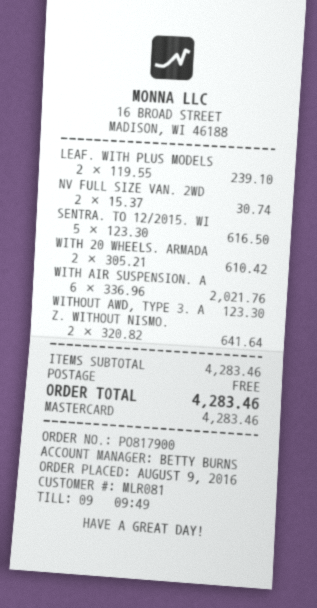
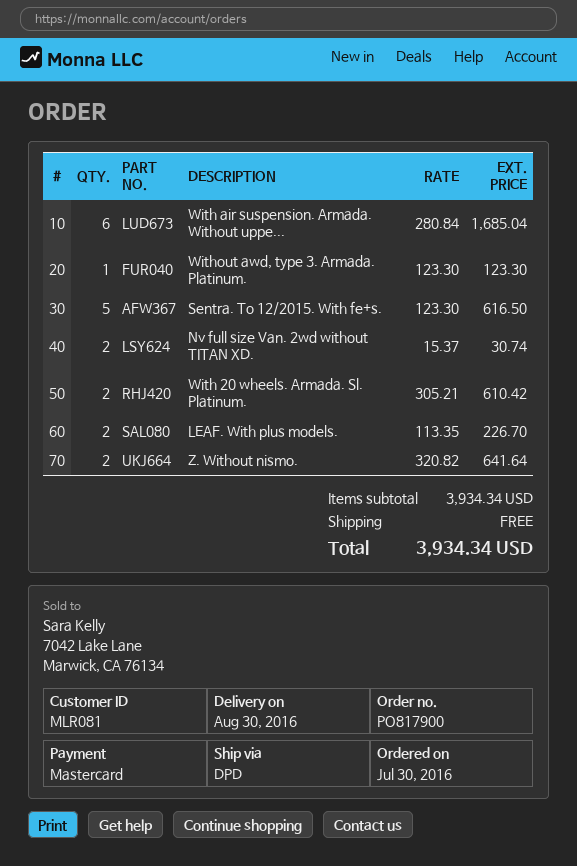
order date: 2016-08-09 -> 2016-07-30
LEAF. WITH PLUS MODELS: 2 x 119.55 = 239.10 -> 2 x 113.35 = 226.70
WITH AIR SUSPENSION. A: 6 x 336.96 = 2021.76 -> 6 x 280.84 = 1685.04
subtotal: 4283.46 -> 3934.34
total: 4283.46 -> 3934.34

